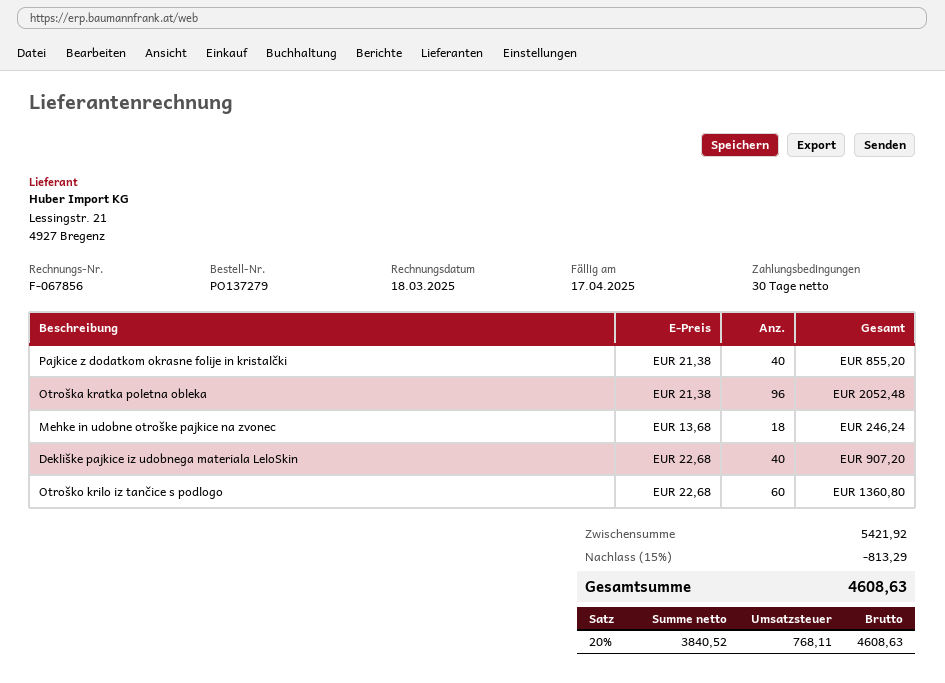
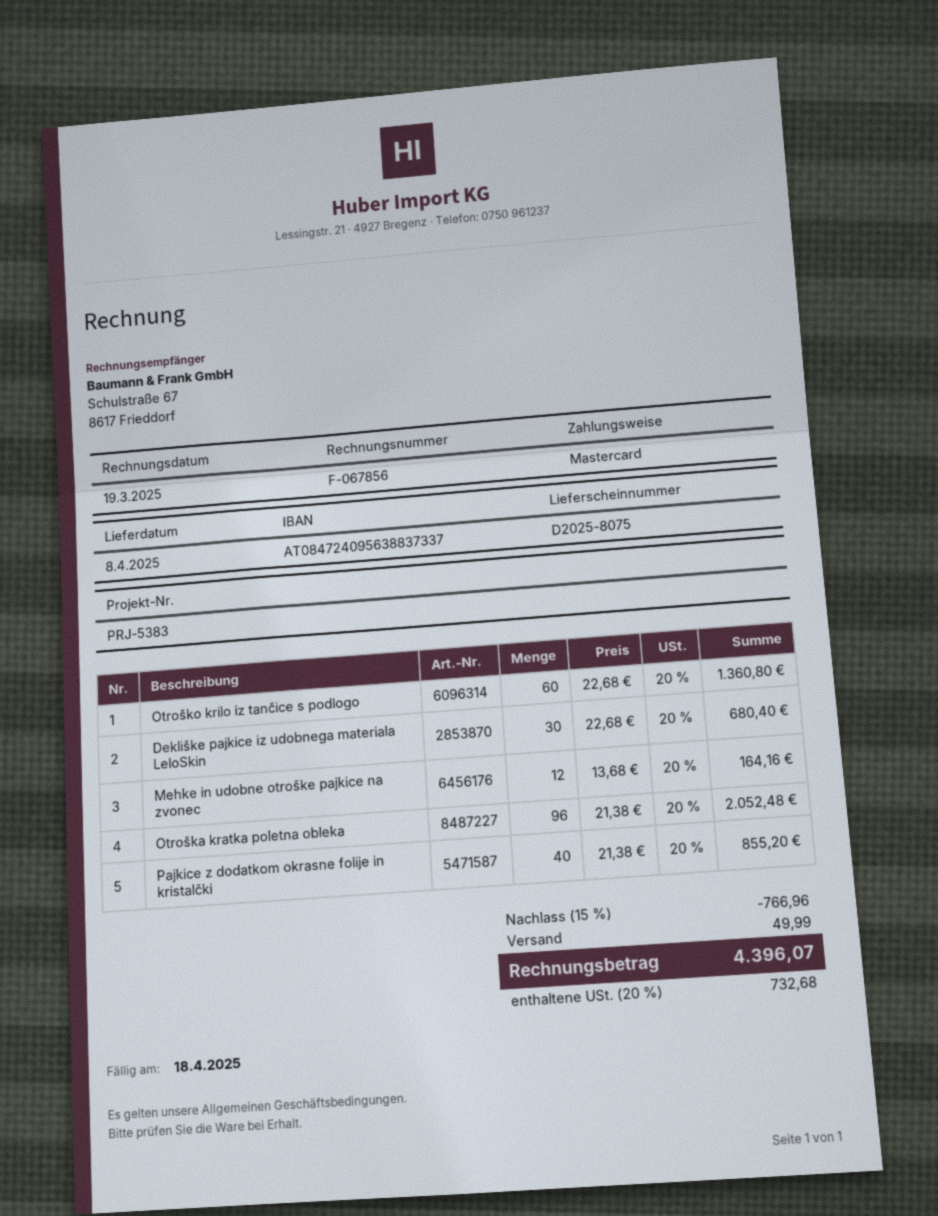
invoice date: 2025-03-18 -> 2025-03-19
due date: 2025-04-17 -> 2025-04-18
Mehke in udobne otroške pajkice na zvonec: 18 x 13.68 = 246.24 -> 12 x 13.68 = 164.16
Dekliške pajkice iz udobnega materiala LeloSkin: 40 x 22.68 = 907.20 -> 30 x 22.68 = 680.40
discount: 15% = 813.29 -> 15% = 766.96
shipping: none -> 49.99
tax: 20% = 768.11 -> 20% = 732.68
total: 4608.63 -> 4396.07

